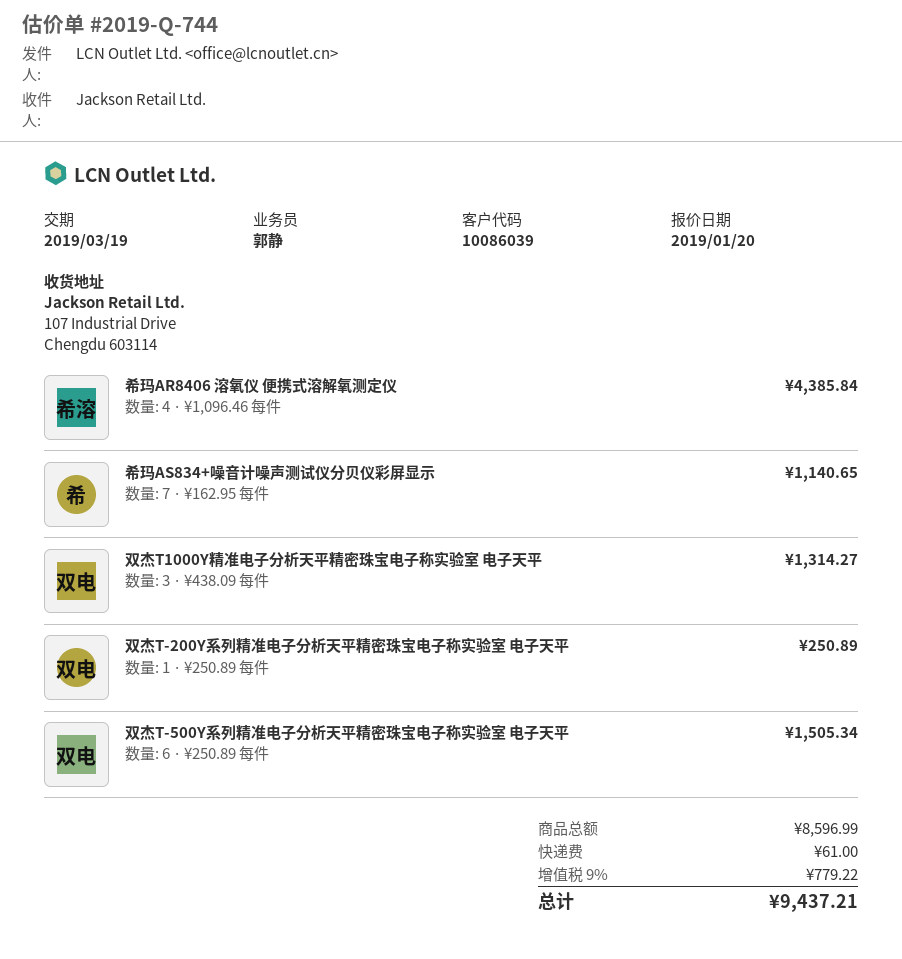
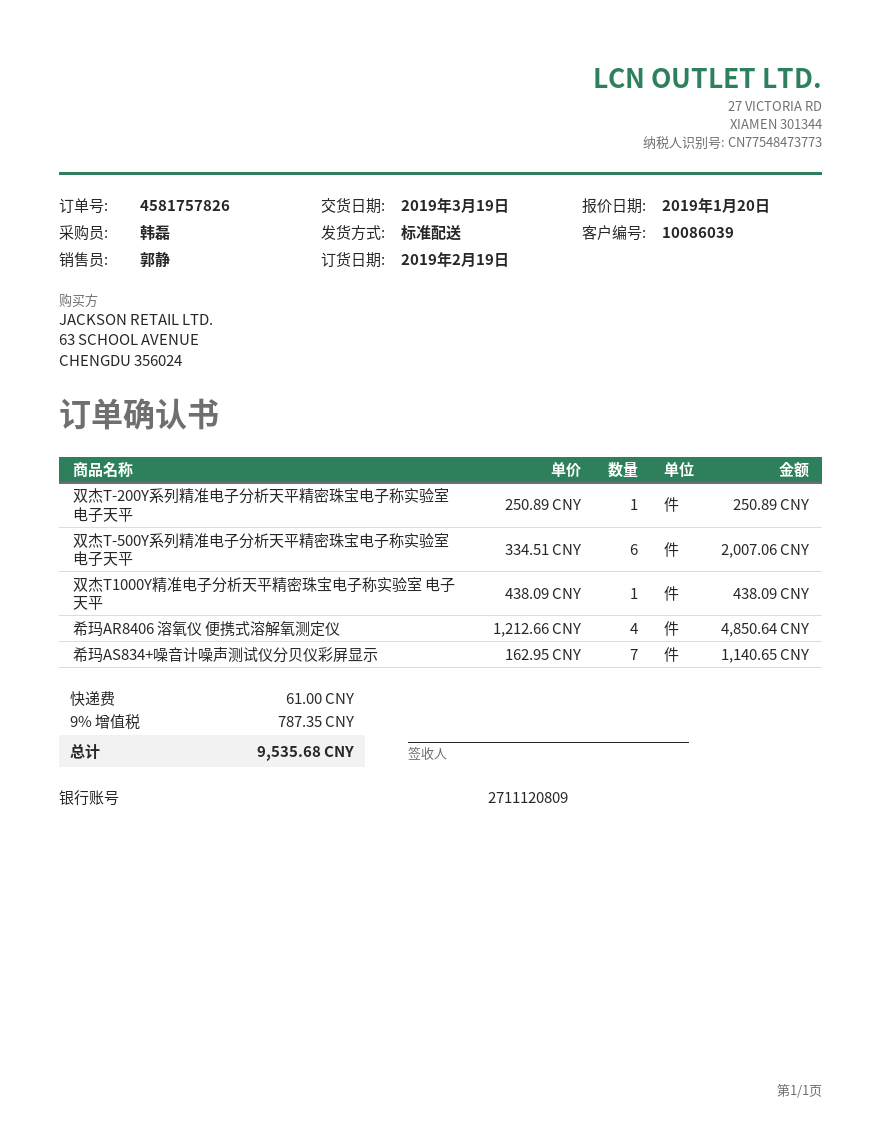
希玛AR8406 溶氧仪 便携式溶解氧测定仪: 4 x 1096.46 = 4385.84 -> 4 x 1212.66 = 4850.64
双杰T1000Y精准电子分析天平精密珠宝电子称实验室 电子天平: 3 x 438.09 = 1314.27 -> 1 x 438.09 = 438.09
双杰T-500Y系列精准电子分析天平精密珠宝电子称实验室 电子天平: 6 x 250.89 = 1505.34 -> 6 x 334.51 = 2007.06
tax: 9% = 779.22 -> 9% = 787.35
total: 9437.21 -> 9535.68

